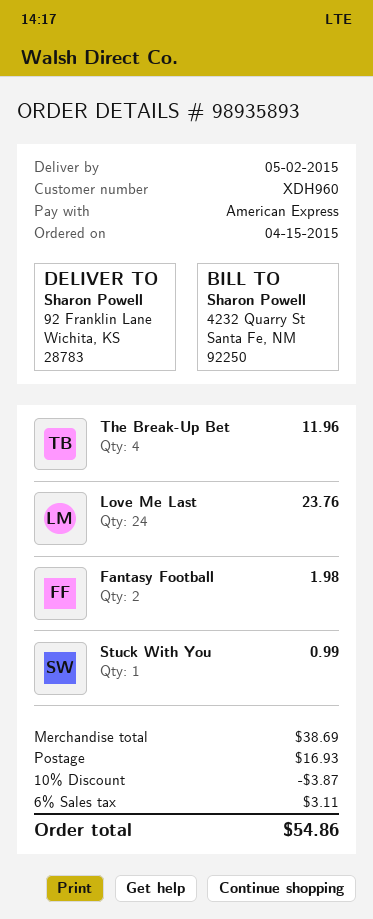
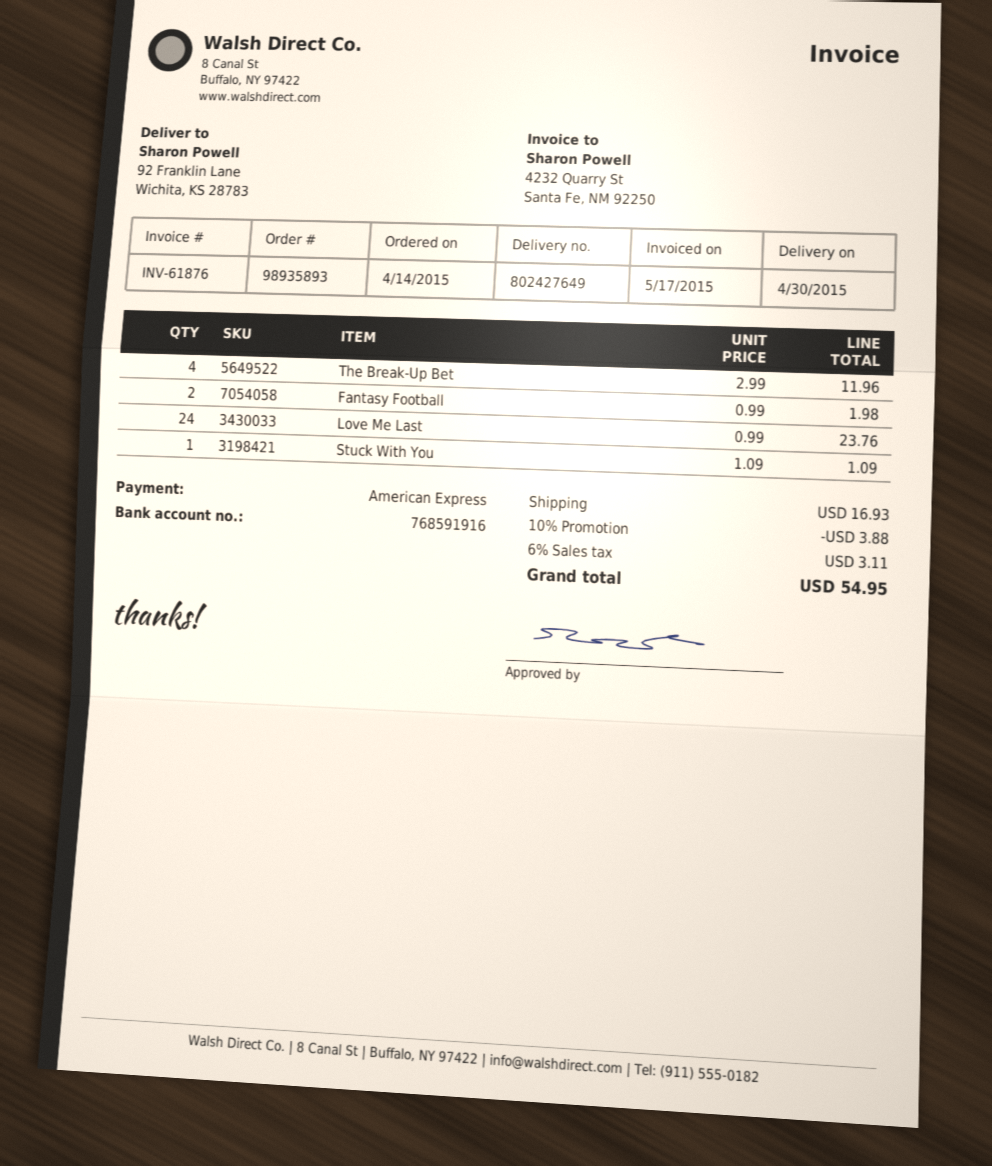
order date: 2015-04-15 -> 2015-04-14
delivery date: 2015-05-02 -> 2015-04-30
Stuck With You: 1 for 0.99 -> 1 for 1.09
discount: 10% = 3.87 -> 10% = 3.88
total: 54.86 -> 54.95

